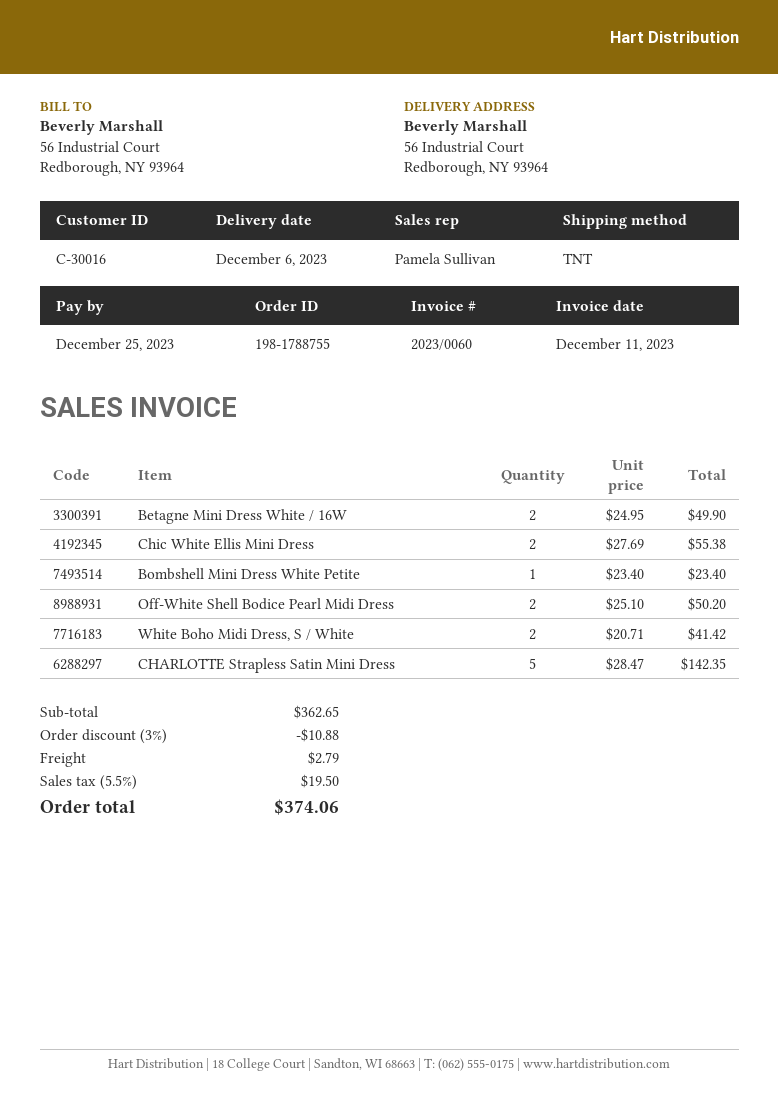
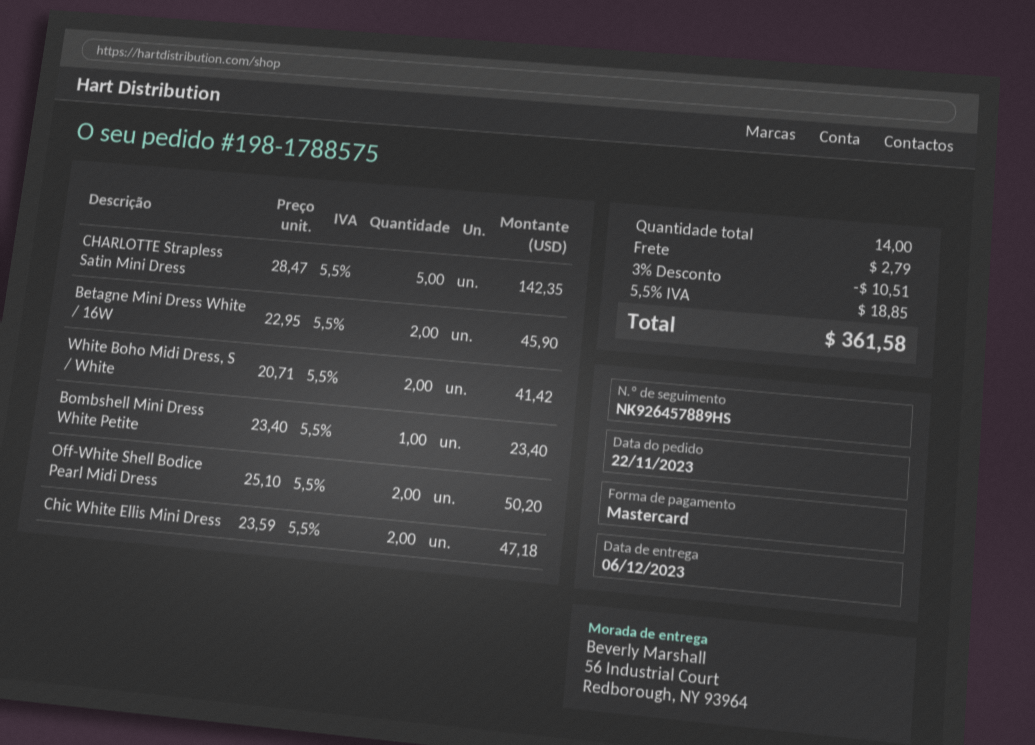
order number: 198-1788755 -> 198-1788575
Betagne Mini Dress White / 16W: 2 x 24.95 = 49.90 -> 2 x 22.95 = 45.90
Chic White Ellis Mini Dress: 2 x 27.69 = 55.38 -> 2 x 23.59 = 47.18
discount: 3% = 10.88 -> 3% = 10.51
tax: 5.5% = 19.50 -> 5.5% = 18.85
total: 374.06 -> 361.58

